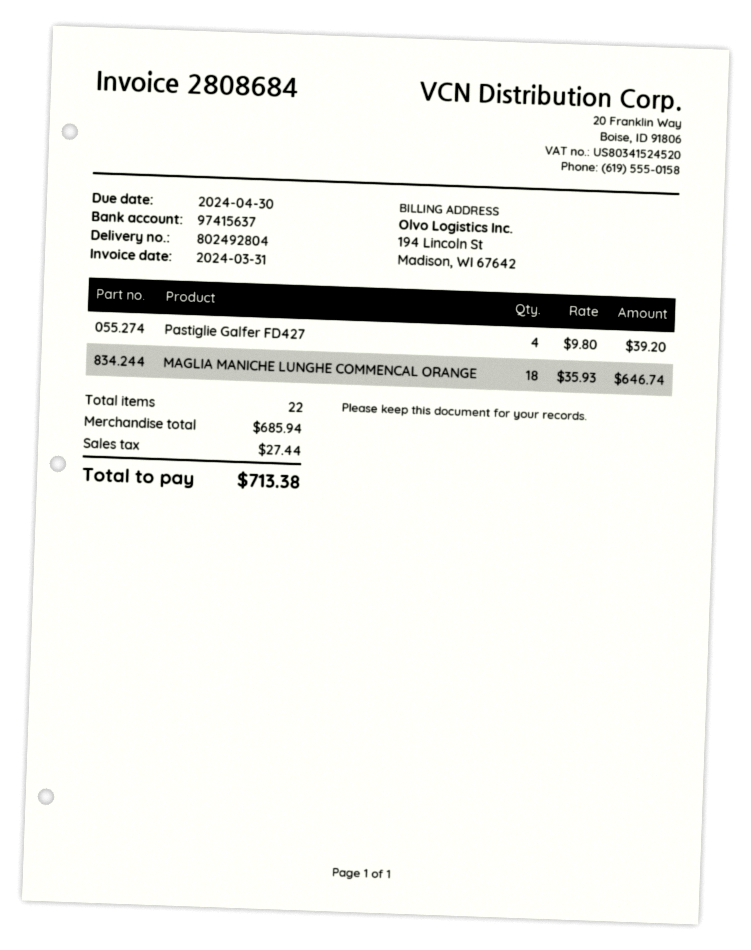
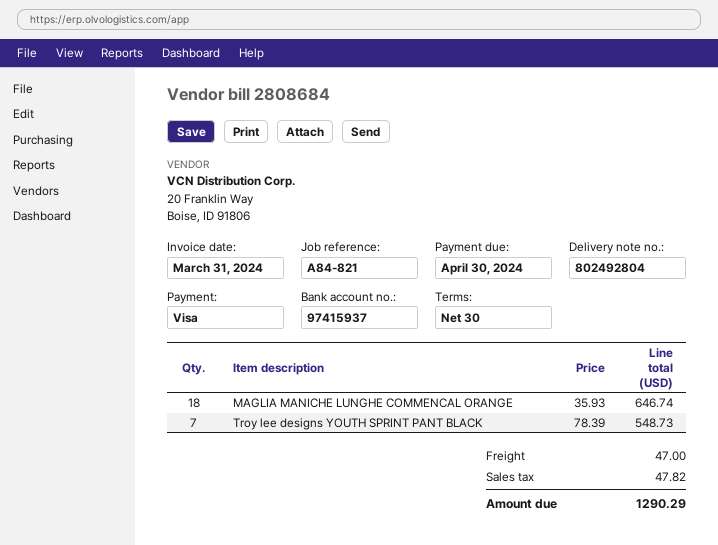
bank account: 97415637 -> 97415937
Pastiglie Galfer FD427: 4 x 9.80 = 39.20 -> none
Troy lee designs YOUTH SPRINT PANT BLACK: none -> 7 x 78.39 = 548.73
shipping: none -> 47.00
tax: 27.44 -> 47.82
total: 713.38 -> 1290.29

